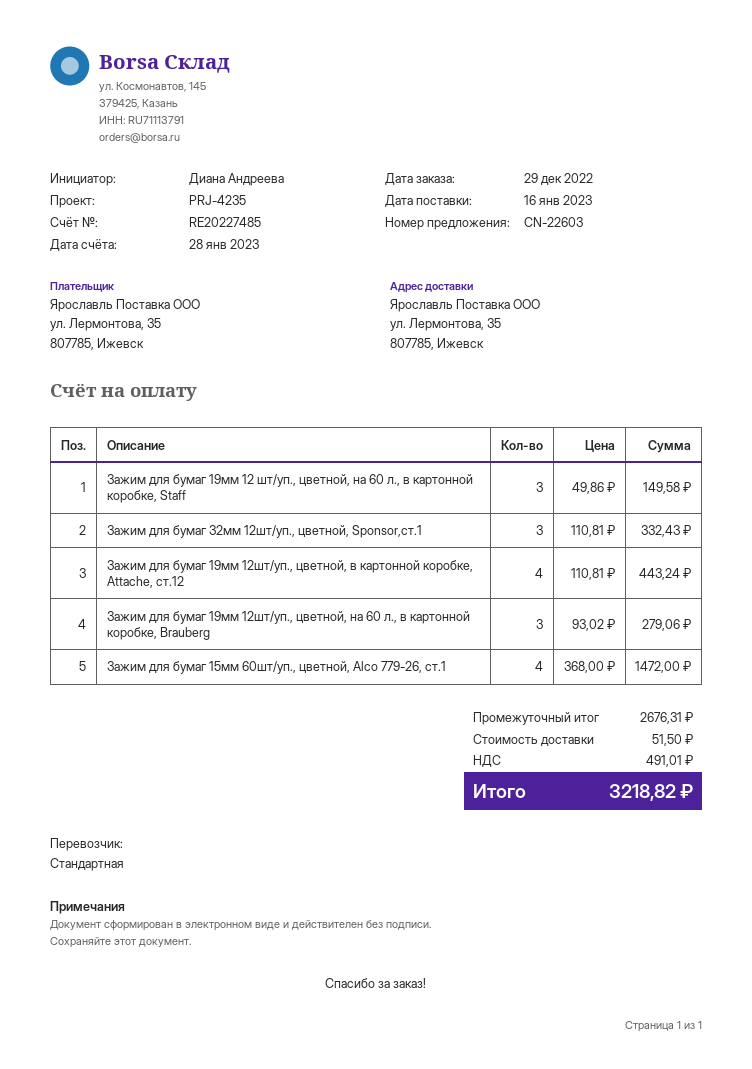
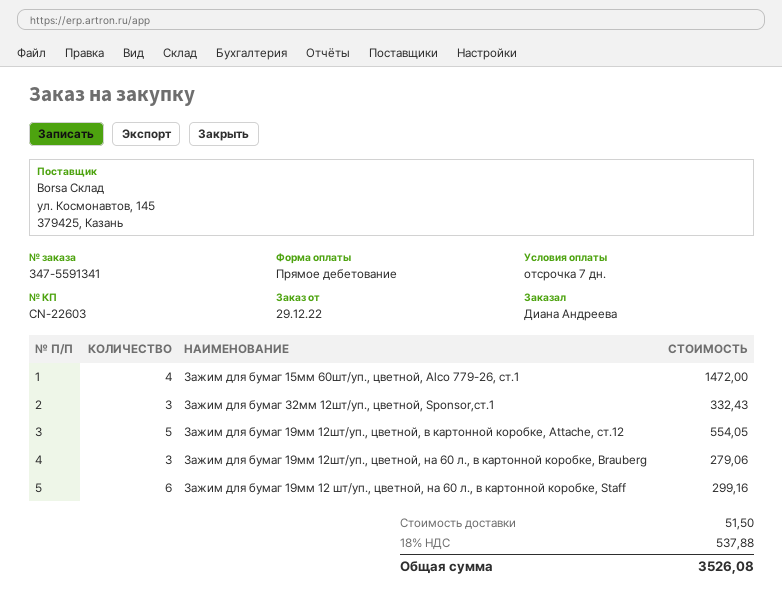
Зажим для бумаг 19мм 12 шт/уп., цветной, на 60 л., в картонной коробке, Staff: 3 for 149.58 -> 6 for 299.16
Зажим для бумаг 19мм 12шт/уп., цветной, в картонной коробке, Attache, ст.12: 4 for 443.24 -> 5 for 554.05
tax: 491.01 -> 537.88
total: 3218.82 -> 3526.08

